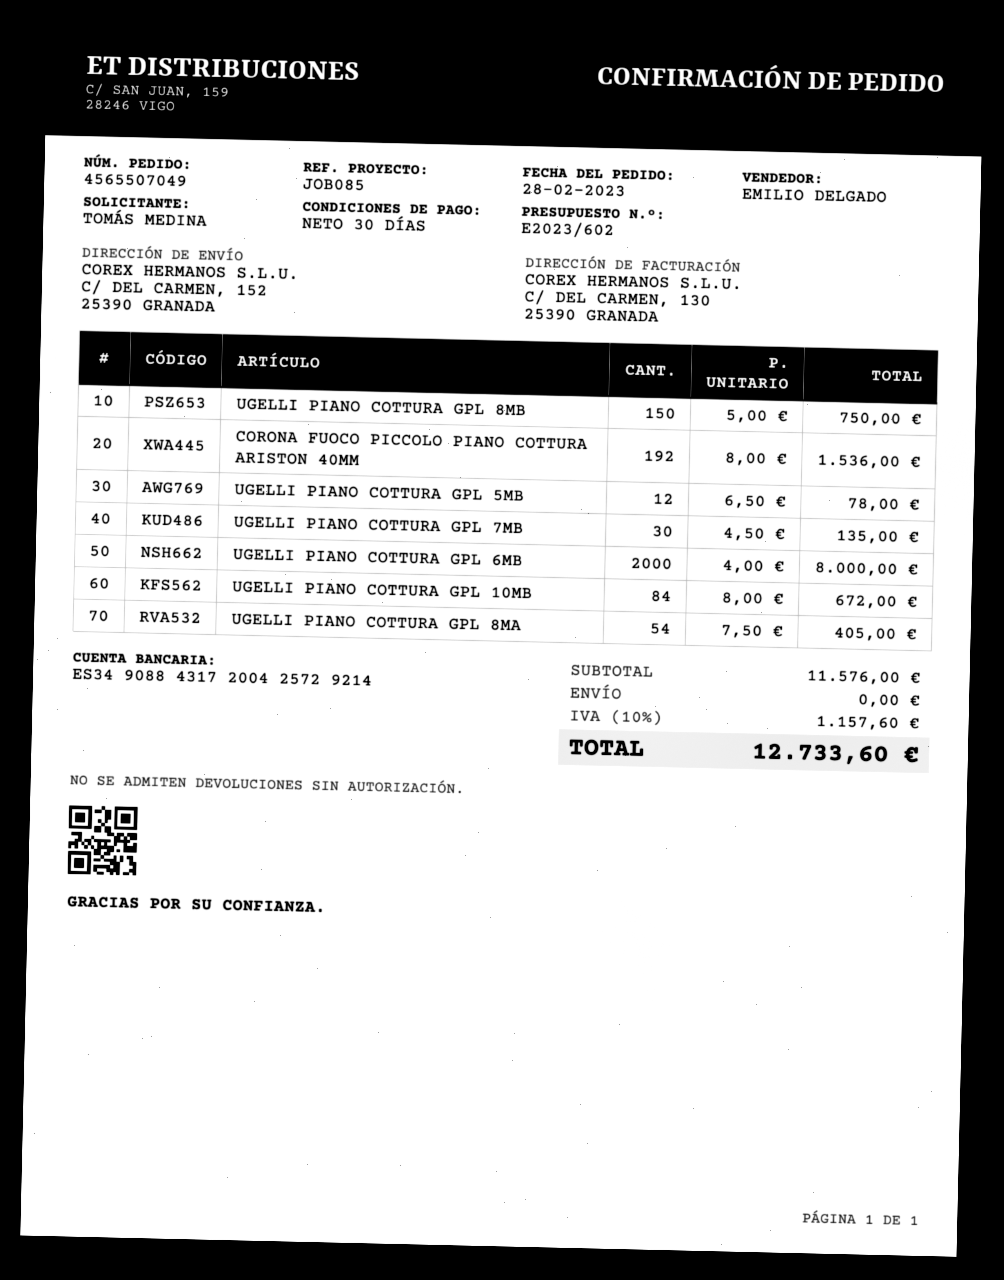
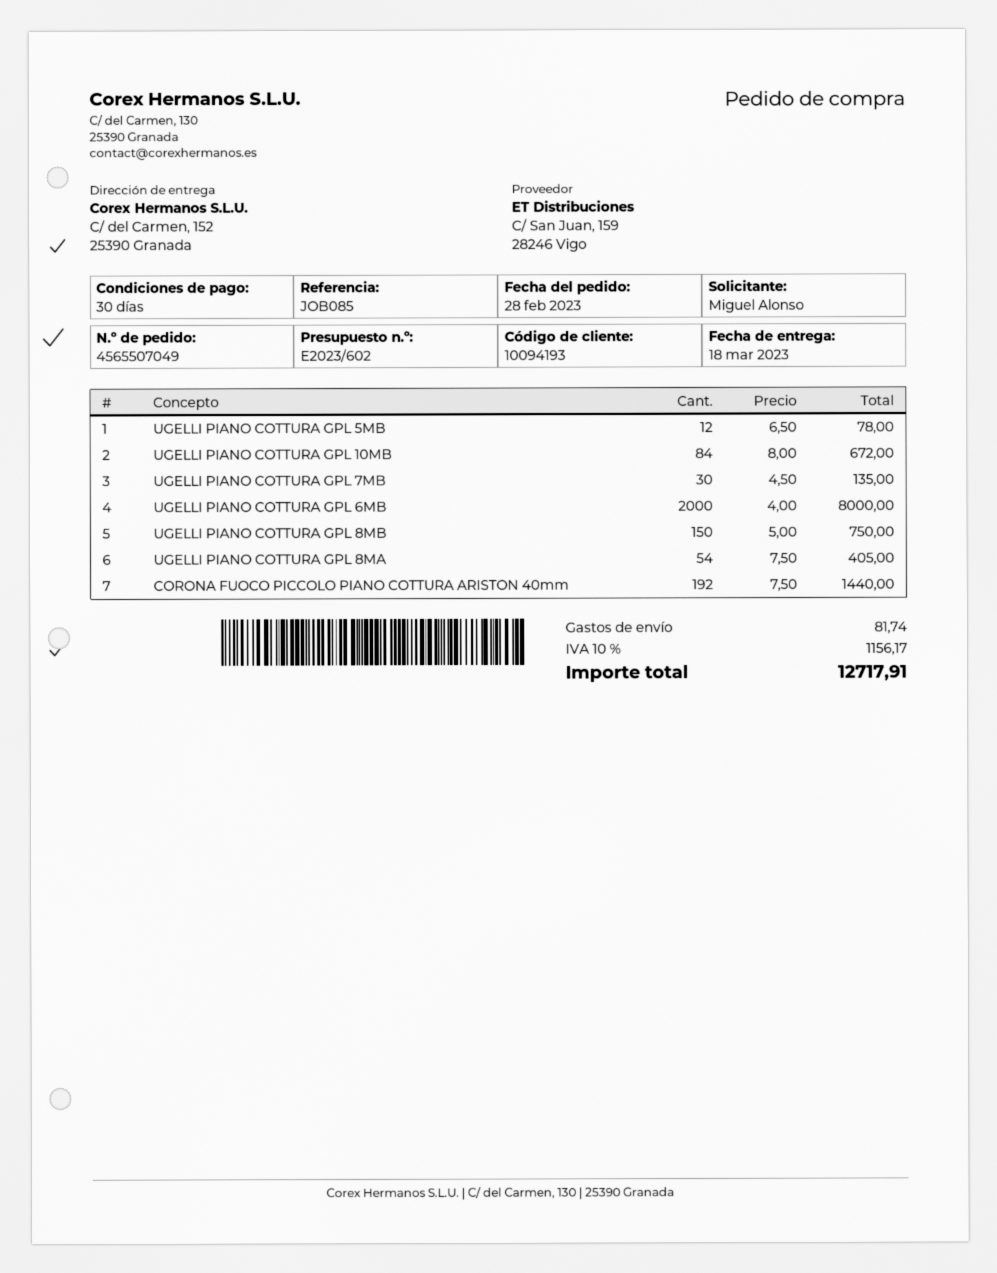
ordered by: TOMÁS MEDINA -> Miguel Alonso
CORONA FUOCO PICCOLO PIANO COTTURA ARISTON 40MM: 192 x 8.00 = 1536.00 -> 192 x 7.50 = 1440.00
shipping: 0.00 -> 81.74
tax: 10% = 1157.60 -> 10% = 1156.17
total: 12733.60 -> 12717.91

